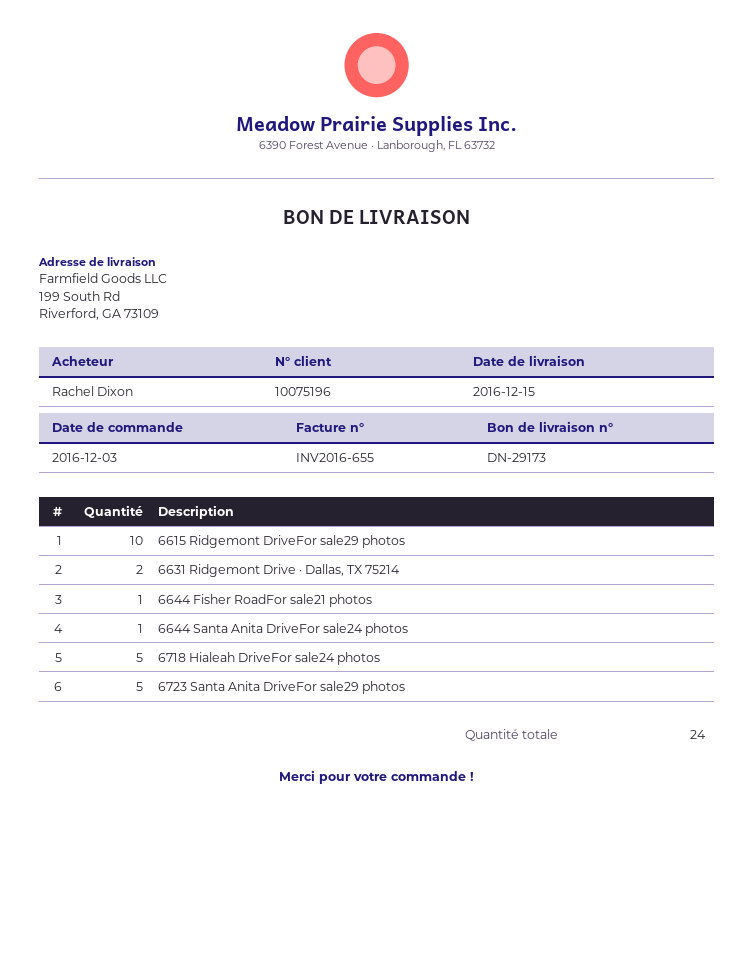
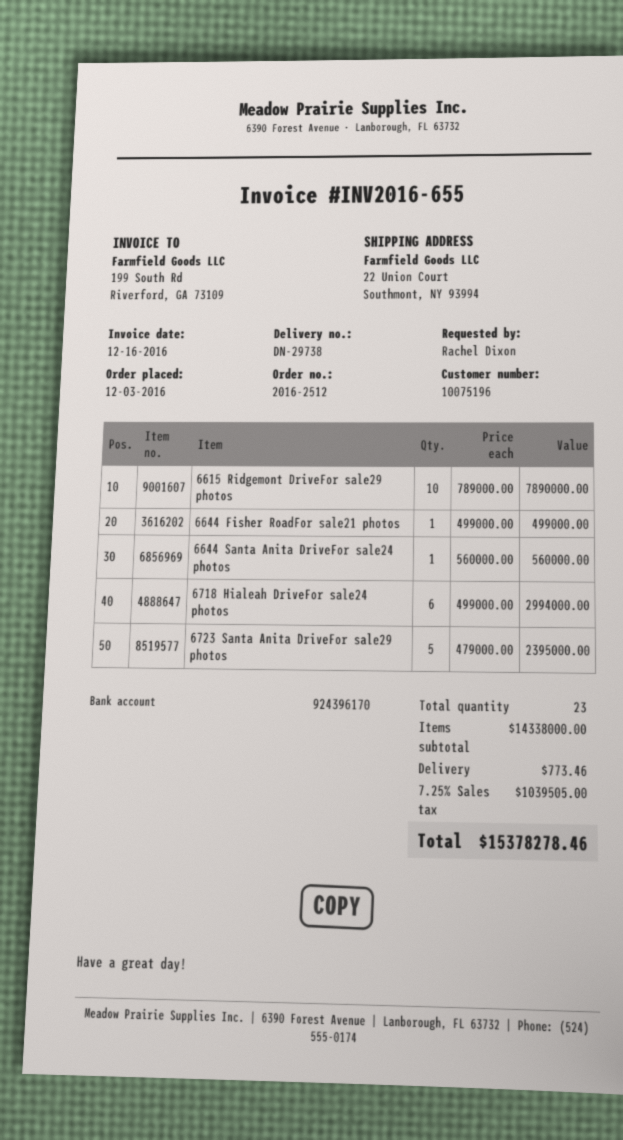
delivery note number: DN-29173 -> DN-29738
ship to: 199 South Rd, Riverford, GA 73109 -> 22 Union Court, Southmont, NY 93994
6631 Ridgemont Drive · Dallas, TX 75214: 2 -> none
6718 Hialeah DriveFor sale24 photos: 5 -> 6
total quantity: 24 -> 23

